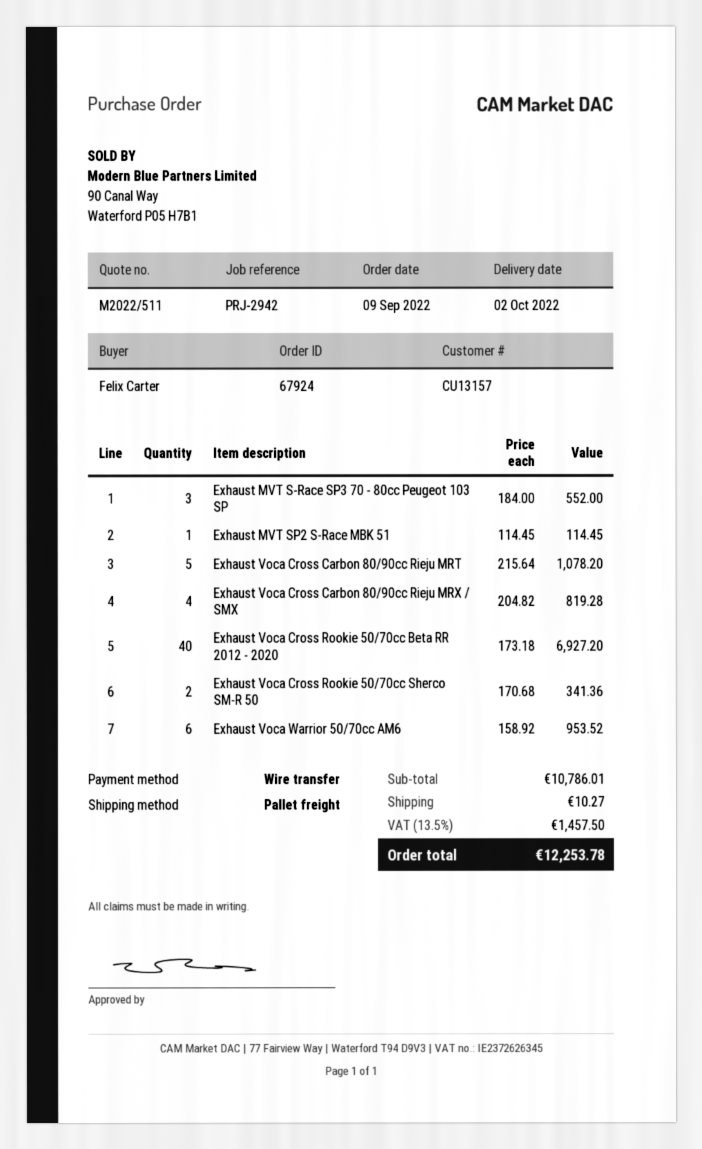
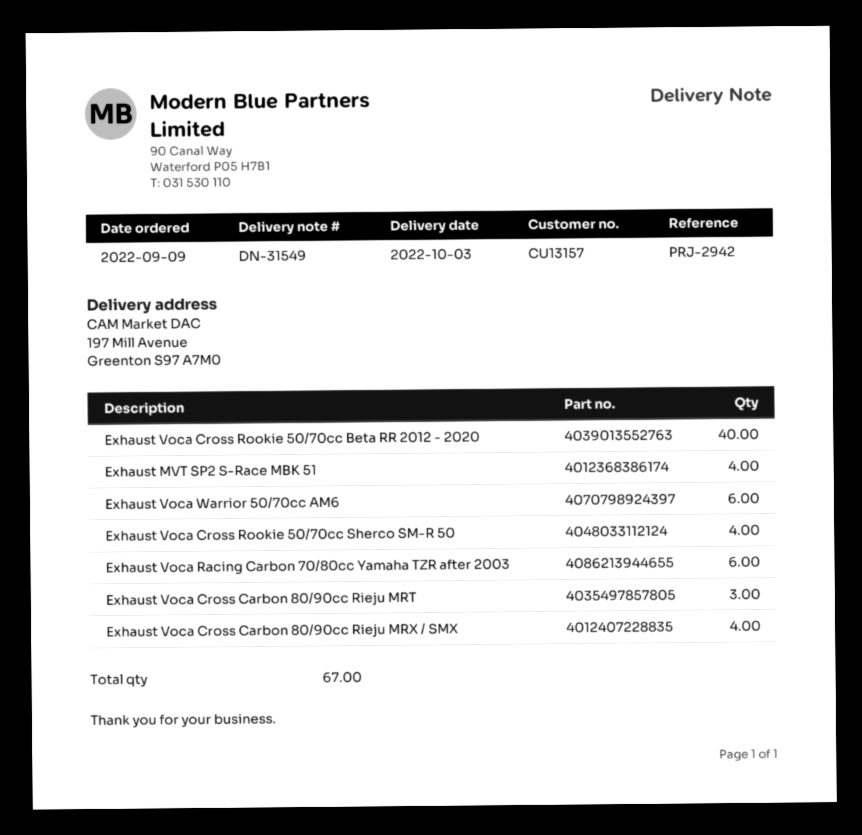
delivery date: 2022-10-02 -> 2022-10-03
Exhaust MVT S-Race SP3 70 - 80cc Peugeot 103 SP: 3 -> none
Exhaust MVT SP2 S-Race MBK 51: 1 -> 4
Exhaust Voca Cross Carbon 80/90cc Rieju MRT: 5 -> 3
Exhaust Voca Cross Rookie 50/70cc Sherco SM-R 50: 2 -> 4
Exhaust Voca Racing Carbon 70/80cc Yamaha TZR after 2003: none -> 6

